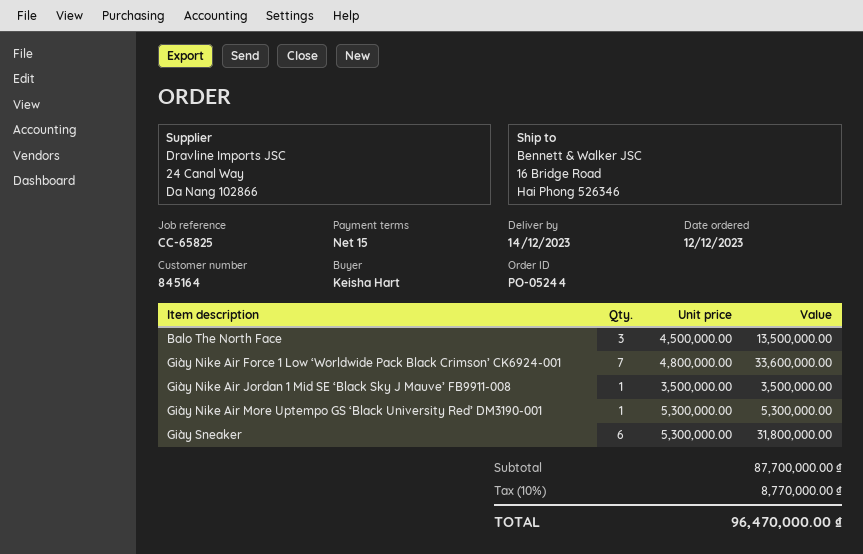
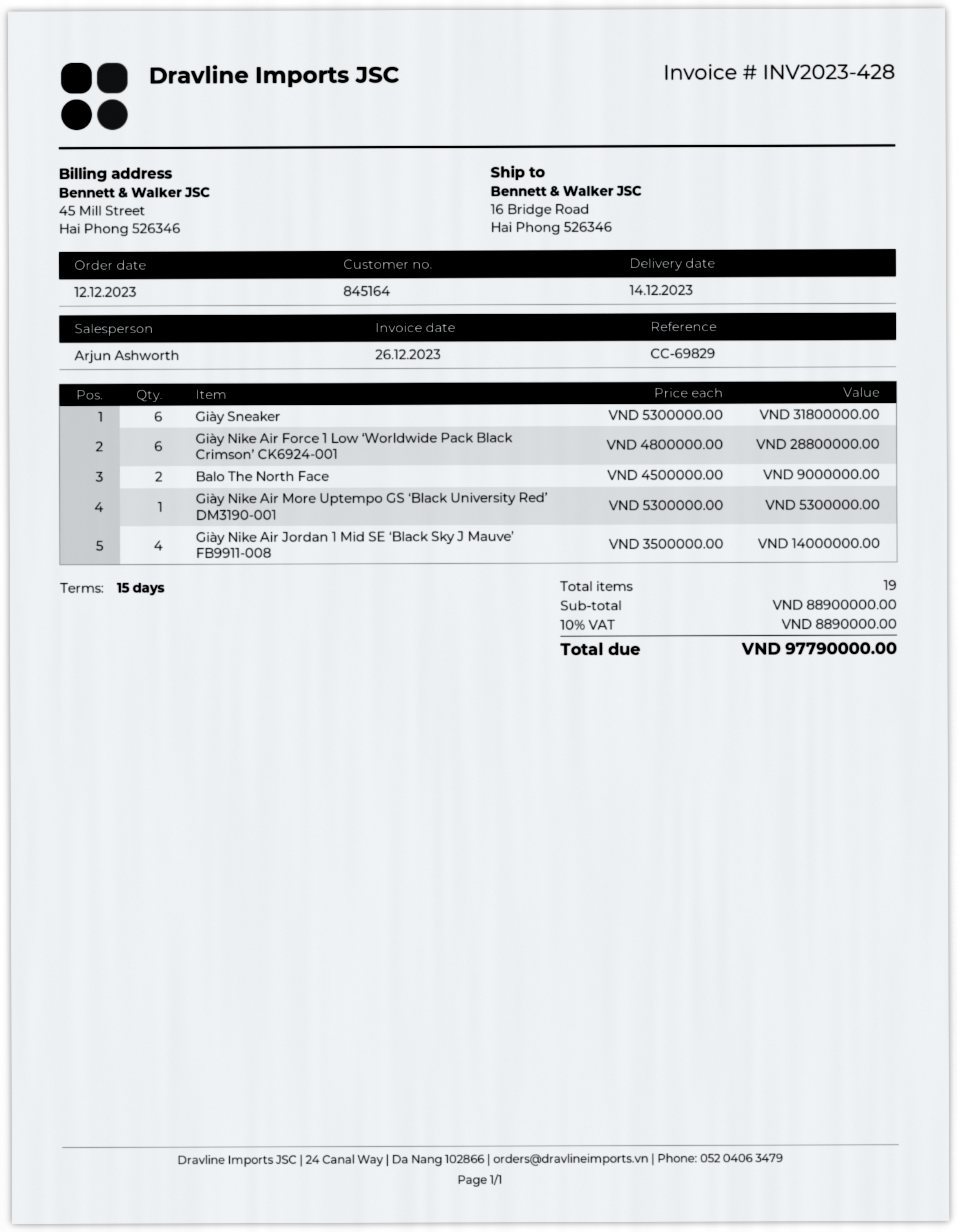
reference: CC-65825 -> CC-69829
Balo The North Face: 3 x 4500000.00 = 13500000.00 -> 2 x 4500000.00 = 9000000.00
Giày Nike Air Force 1 Low ‘Worldwide Pack Black Crimson’ CK6924-001: 7 x 4800000.00 = 33600000.00 -> 6 x 4800000.00 = 28800000.00
Giày Nike Air Jordan 1 Mid SE ‘Black Sky J Mauve’ FB9911-008: 1 x 3500000.00 = 3500000.00 -> 4 x 3500000.00 = 14000000.00
subtotal: 87700000.00 -> 88900000.00
tax: 10% = 8770000.00 -> 10% = 8890000.00
total: 96470000.00 -> 97790000.00

